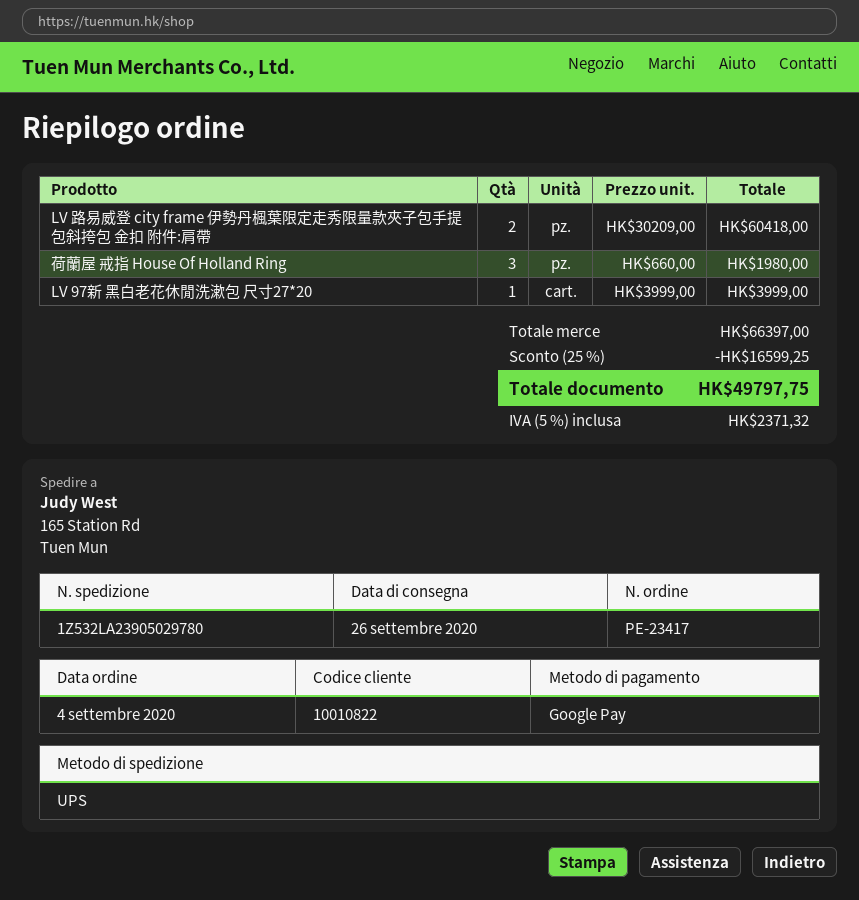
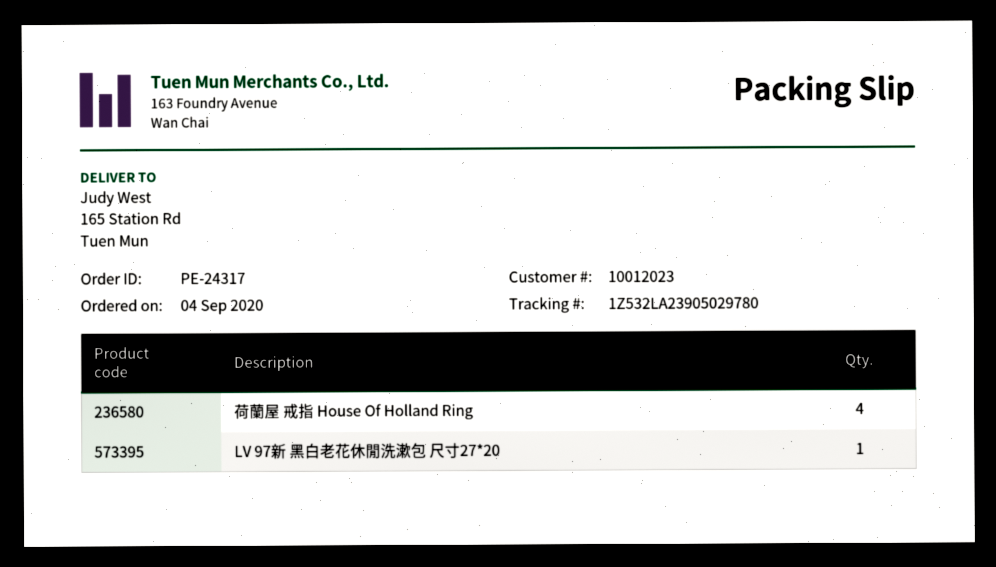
order number: PE-23417 -> PE-24317
customer number: 10010822 -> 10012023
LV 路易威登 city frame 伊勢丹楓葉限定走秀限量款夾子包手提包斜挎包 金扣 附件:肩帶: 2 -> none
荷蘭屋 戒指 House Of Holland Ring: 3 -> 4

